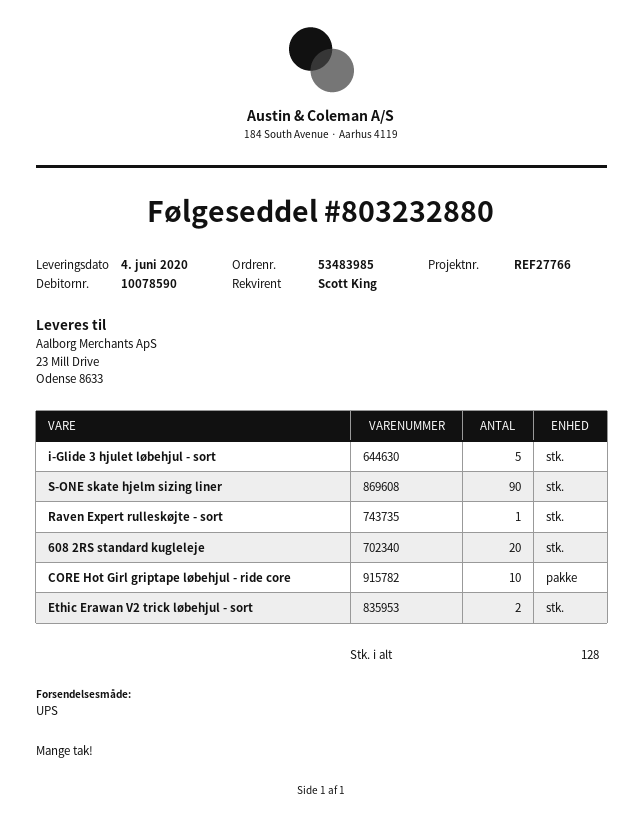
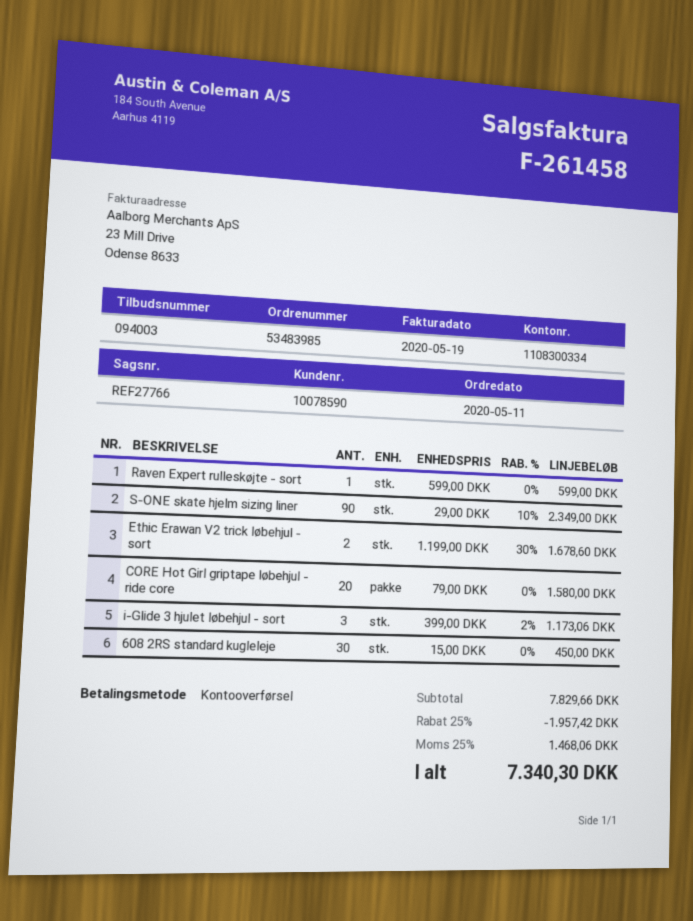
i-Glide 3 hjulet løbehjul - sort: 5 -> 3
608 2RS standard kugleleje: 20 -> 30
CORE Hot Girl griptape løbehjul - ride core: 10 -> 20

